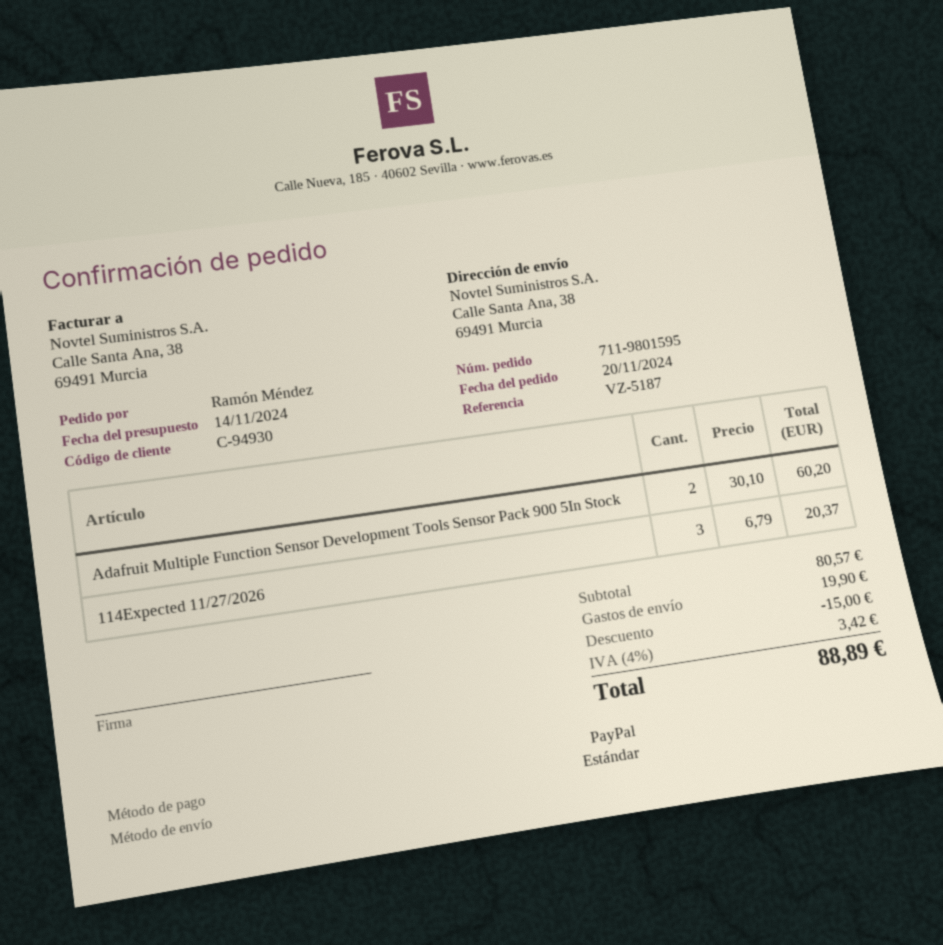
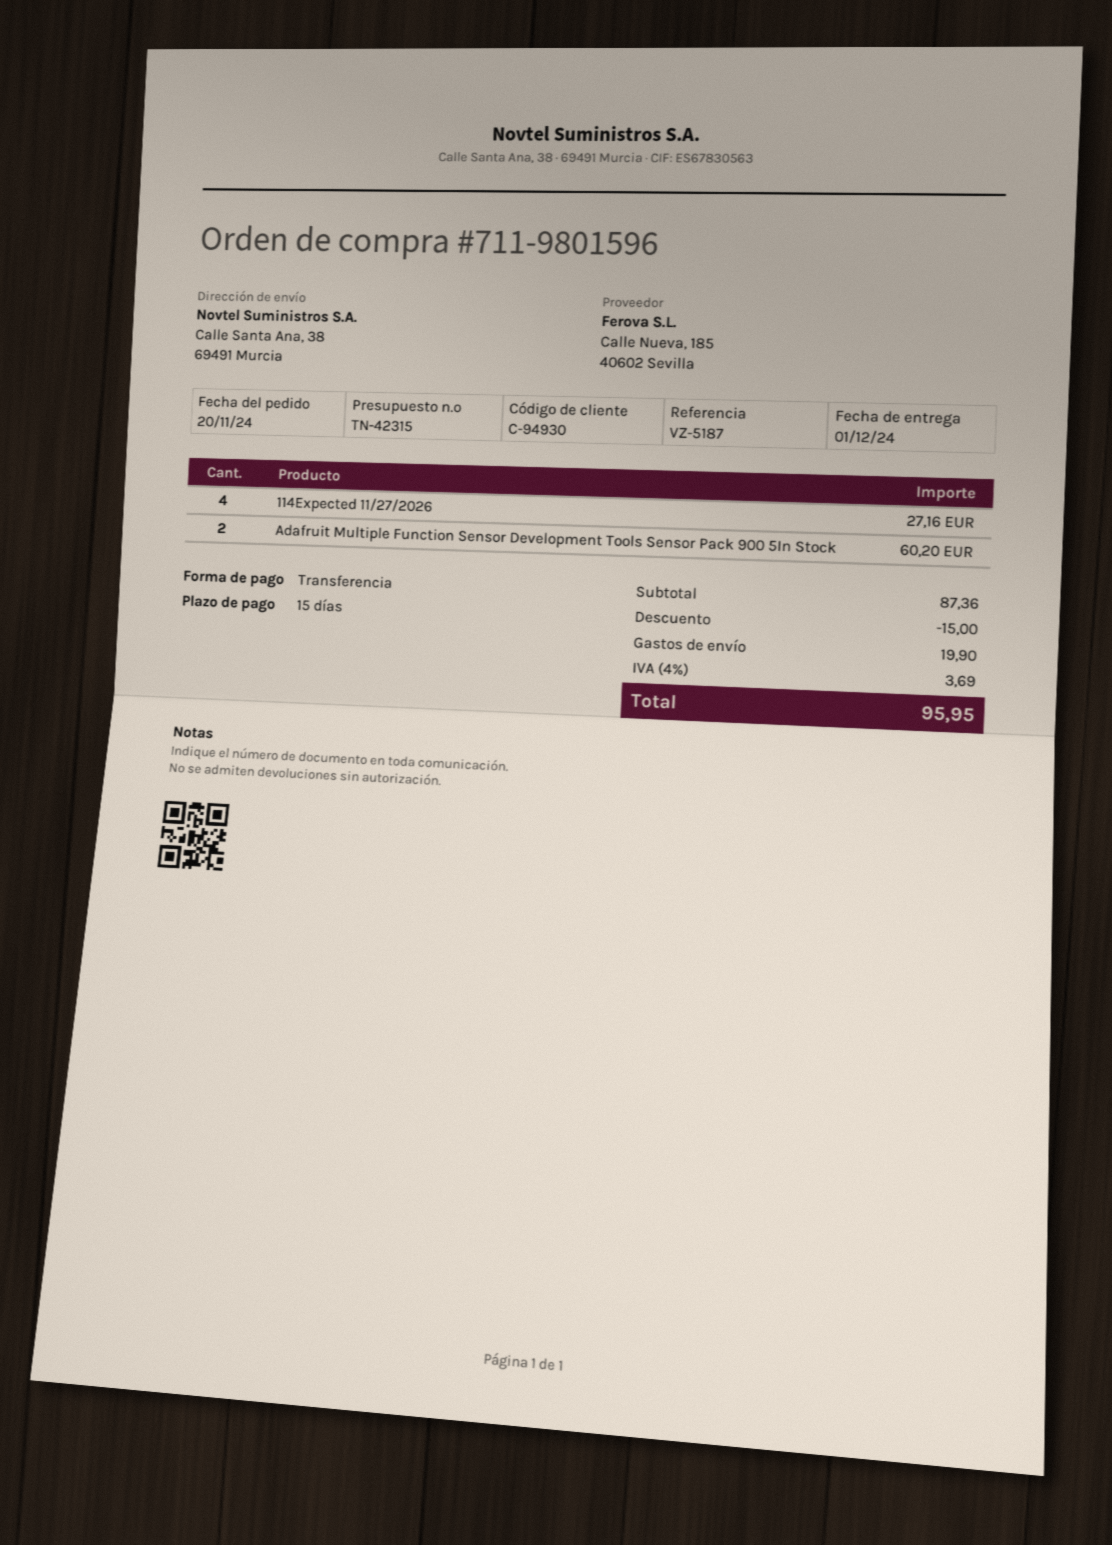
order number: 711-9801595 -> 711-9801596
payment method: PayPal -> bank transfer
114Expected 11/27/2026: 3 for 20.37 -> 4 for 27.16
subtotal: 80.57 -> 87.36
tax: 4% = 3.42 -> 4% = 3.69
total: 88.89 -> 95.95

